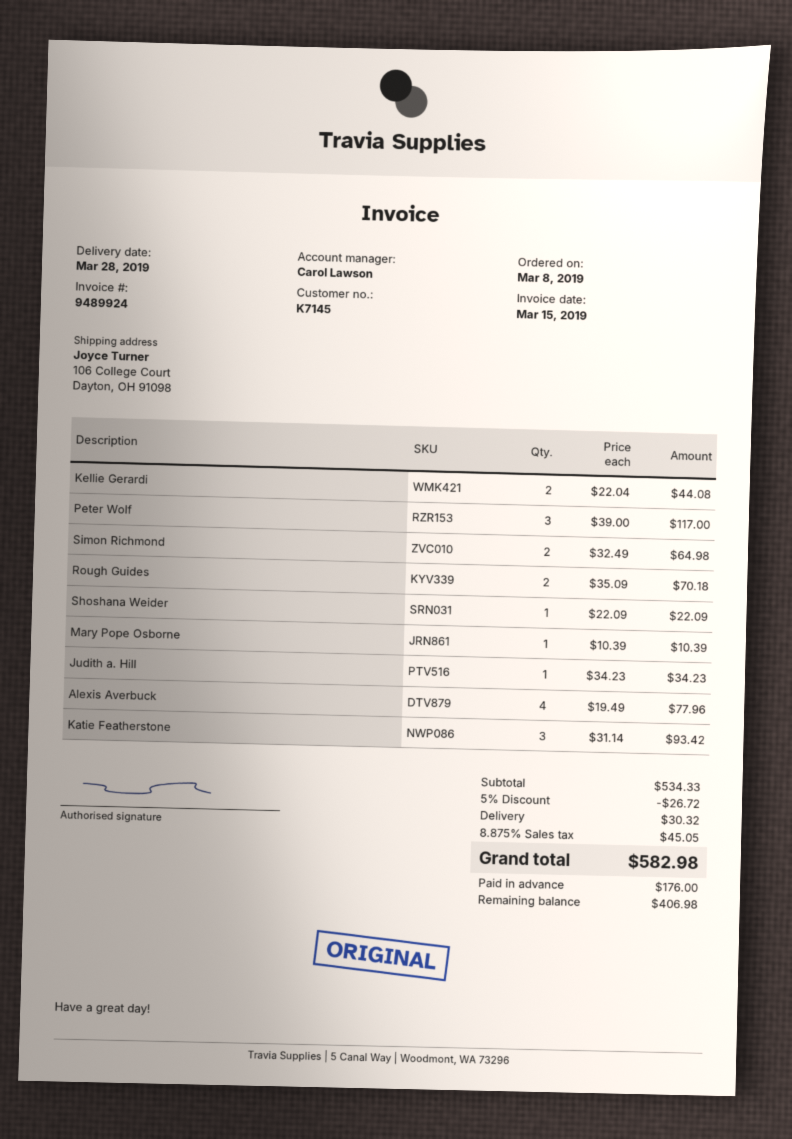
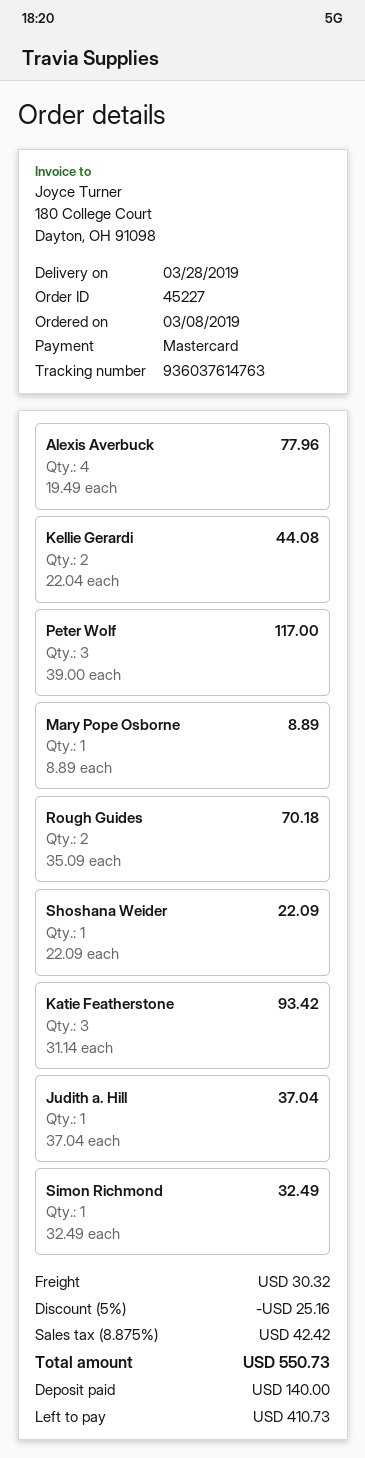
Simon Richmond: 2 x 32.49 = 64.98 -> 1 x 32.49 = 32.49
Mary Pope Osborne: 1 x 10.39 = 10.39 -> 1 x 8.89 = 8.89
Judith a. Hill: 1 x 34.23 = 34.23 -> 1 x 37.04 = 37.04
discount: 5% = 26.72 -> 5% = 25.16
tax: 8.875% = 45.05 -> 8.875% = 42.42
total: 582.98 -> 550.73
deposit: 176.00 -> 140.00
balance: 406.98 -> 410.73

